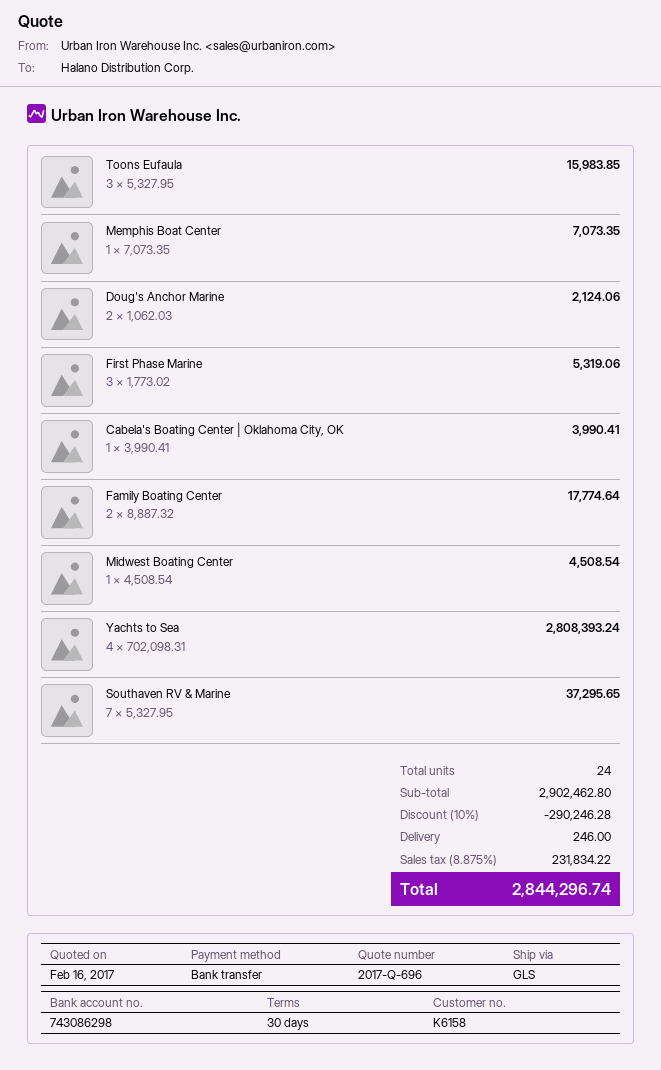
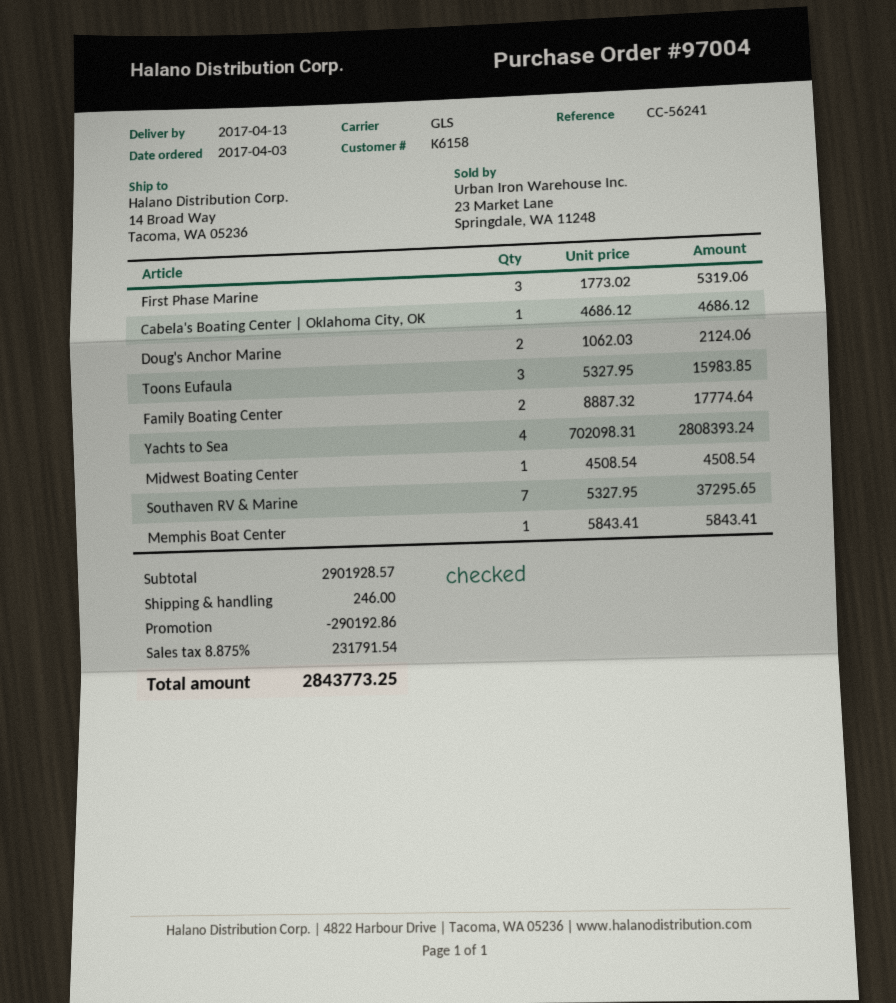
Memphis Boat Center: 1 x 7073.35 = 7073.35 -> 1 x 5843.41 = 5843.41
Cabela's Boating Center | Oklahoma City, OK: 1 x 3990.41 = 3990.41 -> 1 x 4686.12 = 4686.12
subtotal: 2902462.80 -> 2901928.57
discount: 290246.28 -> 290192.86
tax: 8.875% = 231834.22 -> 8.875% = 231791.54
total: 2844296.74 -> 2843773.25

